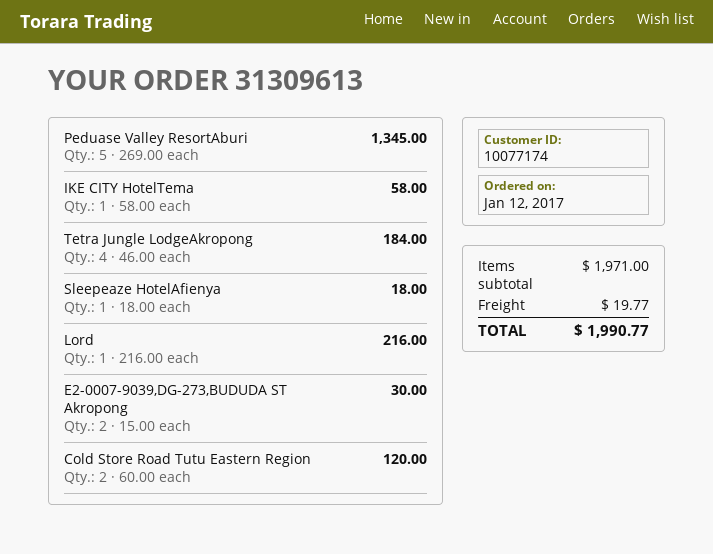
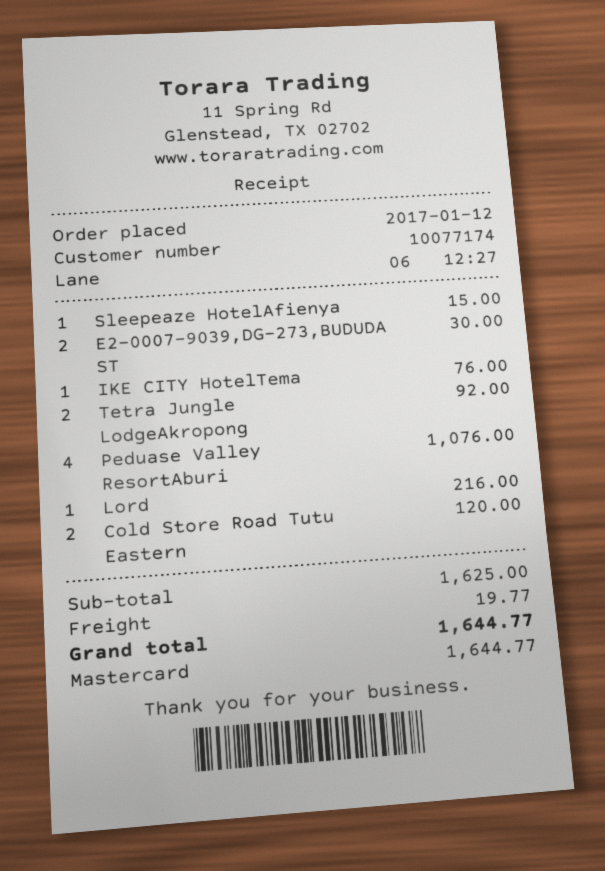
Peduase Valley ResortAburi: 5 for 1345.00 -> 4 for 1076.00
IKE CITY HotelTema: 1 for 58.00 -> 1 for 76.00
Tetra Jungle LodgeAkropong: 4 for 184.00 -> 2 for 92.00
Sleepeaze HotelAfienya: 1 for 18.00 -> 1 for 15.00
subtotal: 1971.00 -> 1625.00
total: 1990.77 -> 1644.77

